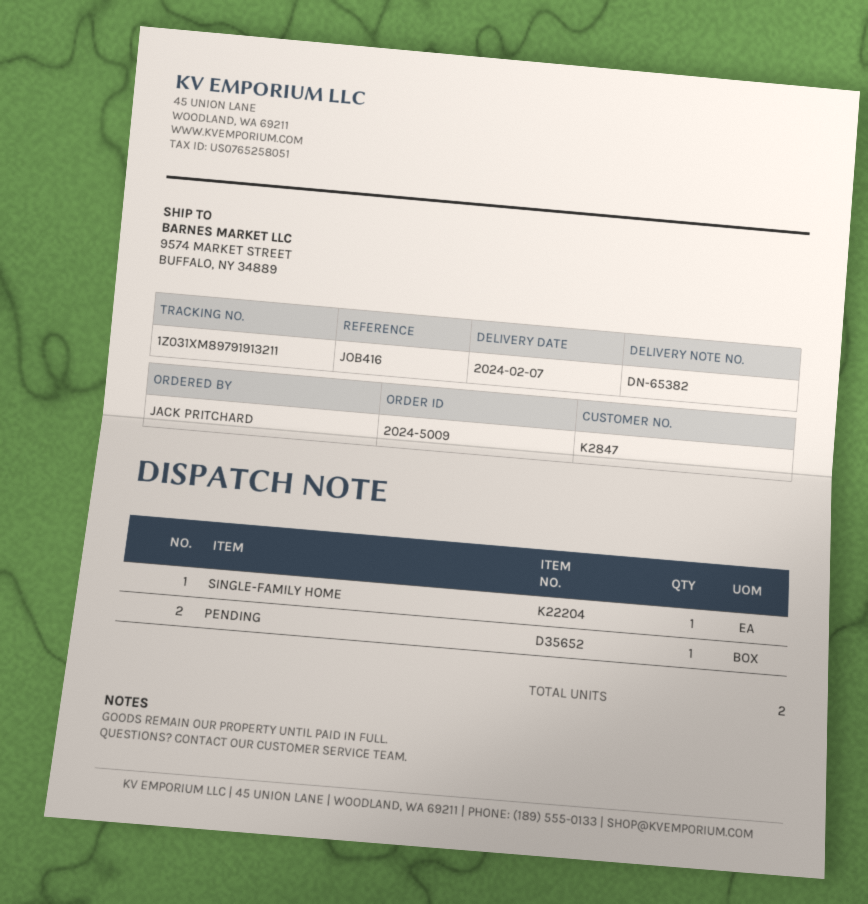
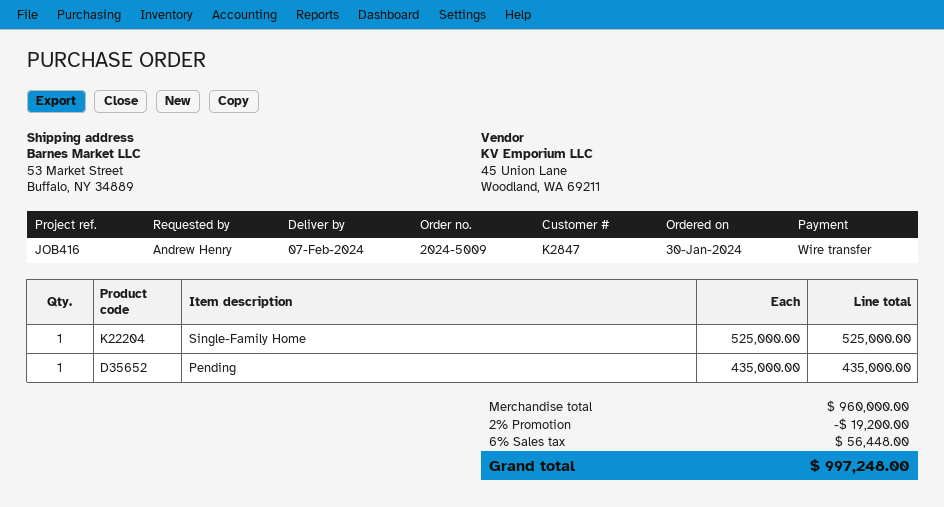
ordered by: JACK PRITCHARD -> Andrew Henry
ship to: 9574 MARKET STREET, BUFFALO, NY 34889 -> 53 Market Street, Buffalo, NY 34889

